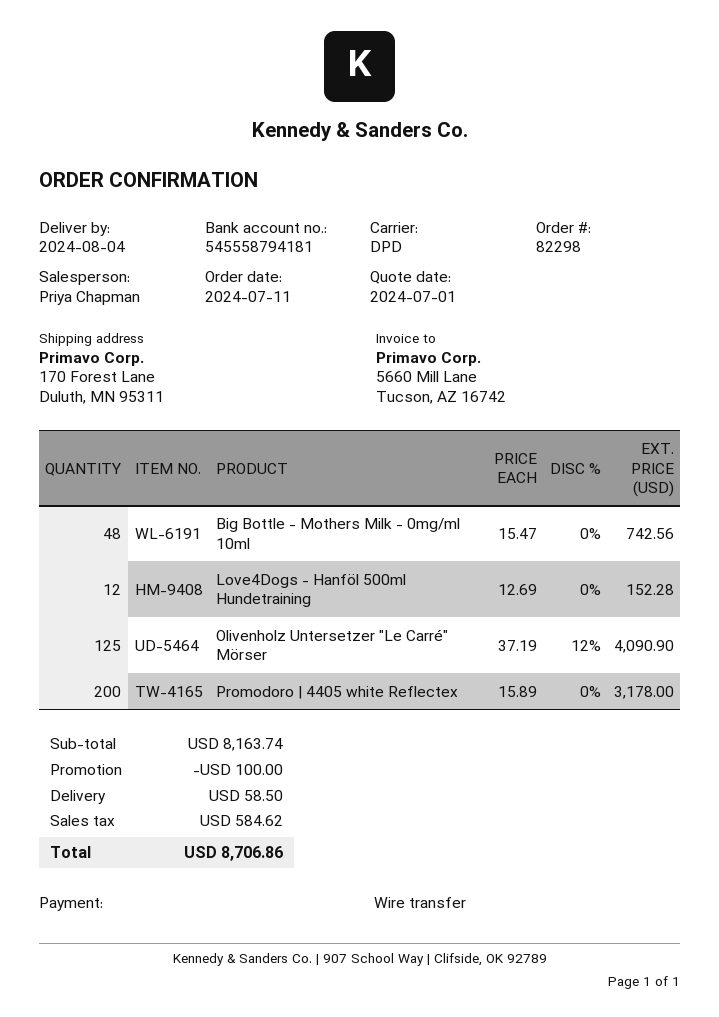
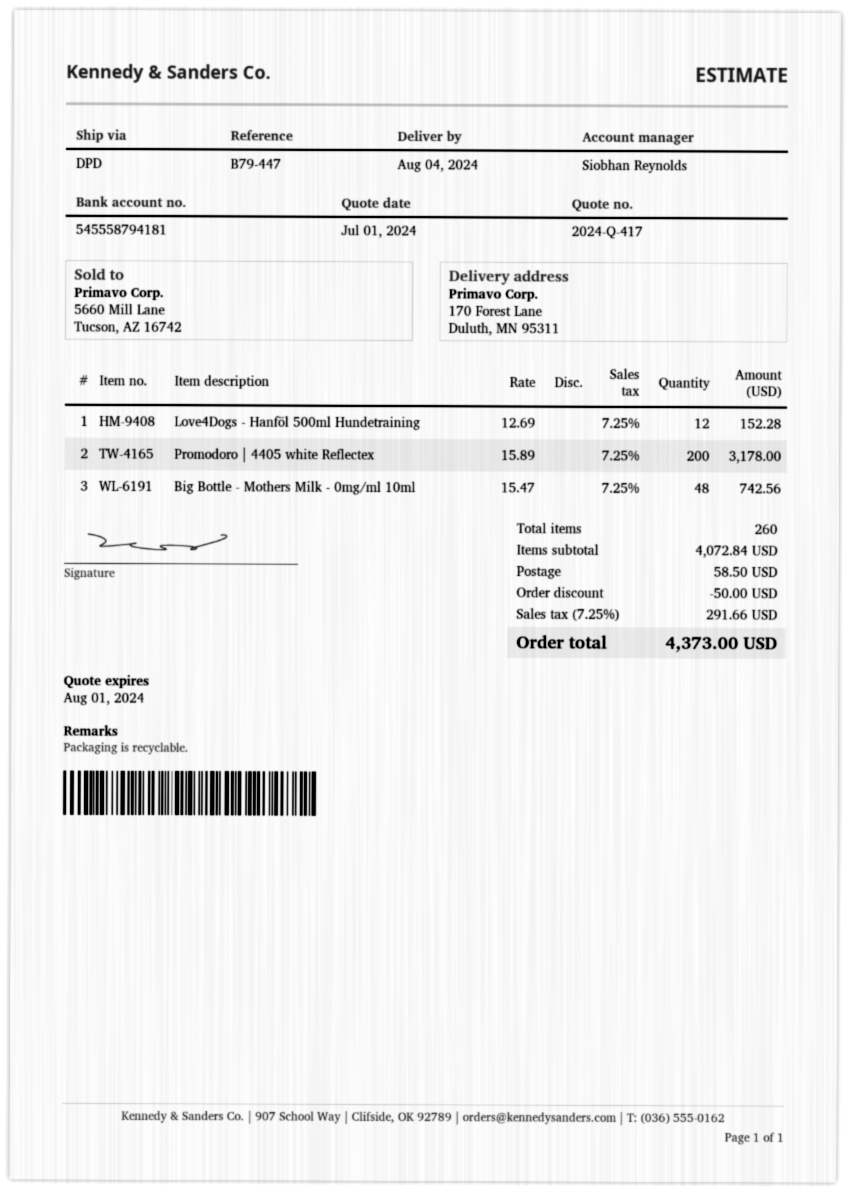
sales rep: Priya Chapman -> Siobhan Reynolds
Olivenholz Untersetzer "Le Carré" Mörser: 125 x 37.19 - 12% = 4090.90 -> none
subtotal: 8163.74 -> 4072.84
discount: 100.00 -> 50.00
tax: 584.62 -> 291.66
total: 8706.86 -> 4373.00

